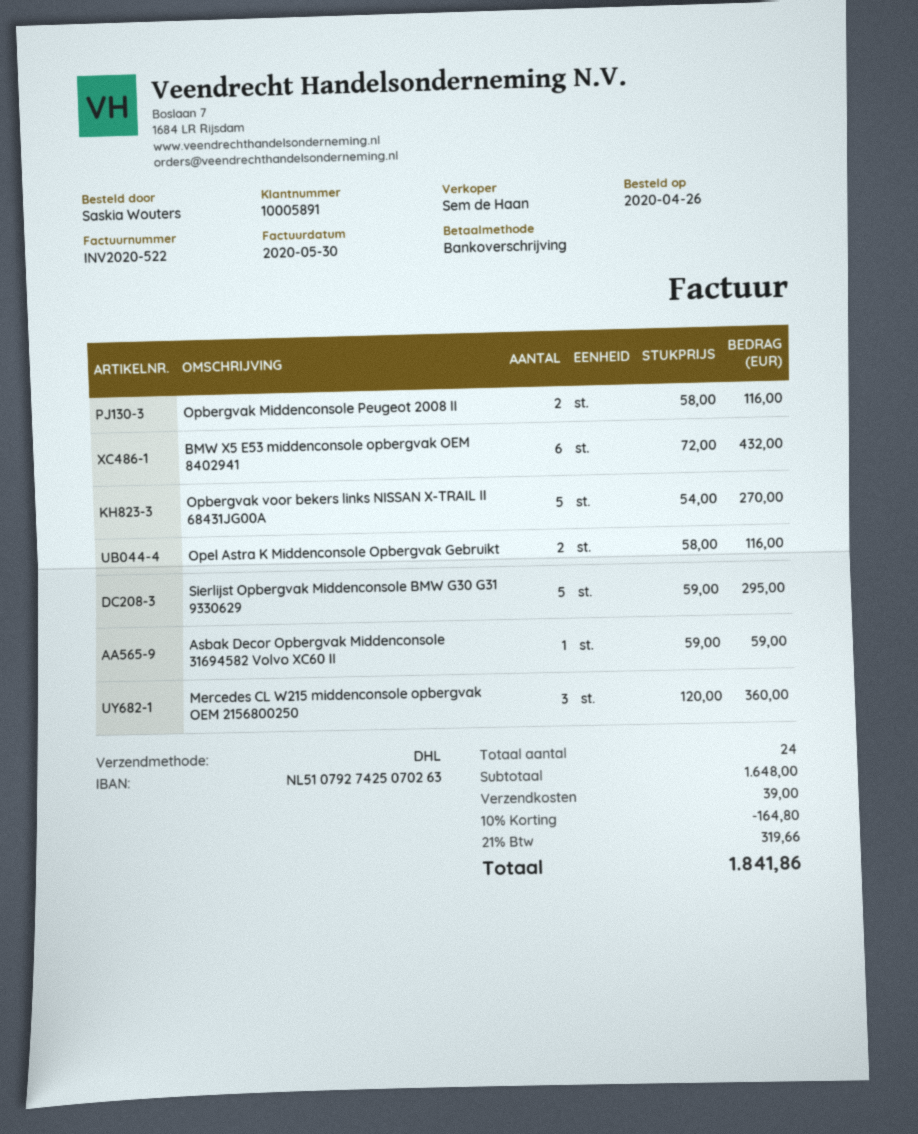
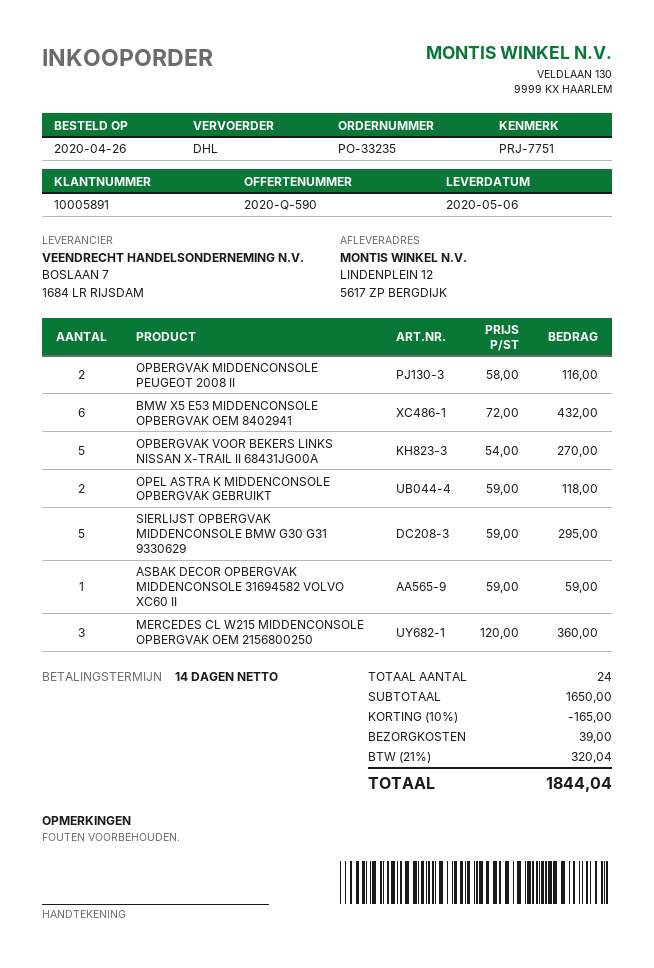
Opel Astra K Middenconsole Opbergvak Gebruikt: 2 x 58.00 = 116.00 -> 2 x 59.00 = 118.00
subtotal: 1648.00 -> 1650.00
discount: 10% = 164.80 -> 10% = 165.00
tax: 21% = 319.66 -> 21% = 320.04
total: 1841.86 -> 1844.04

